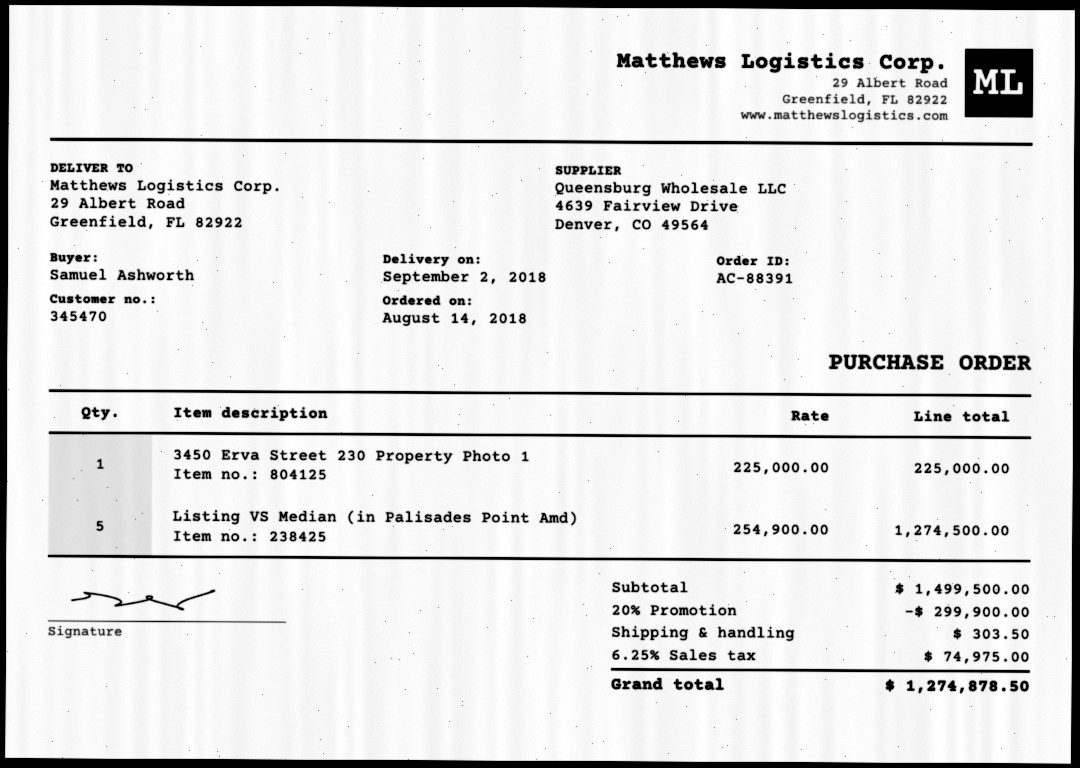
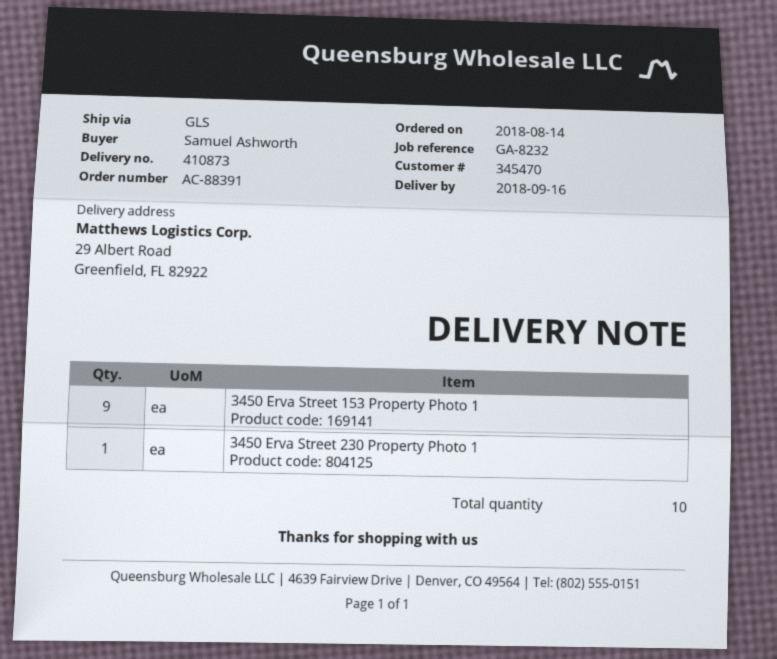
delivery date: 2018-09-02 -> 2018-09-16
Listing VS Median (in Palisades Point Amd): 5 -> none
3450 Erva Street 153 Property Photo 1: none -> 9

